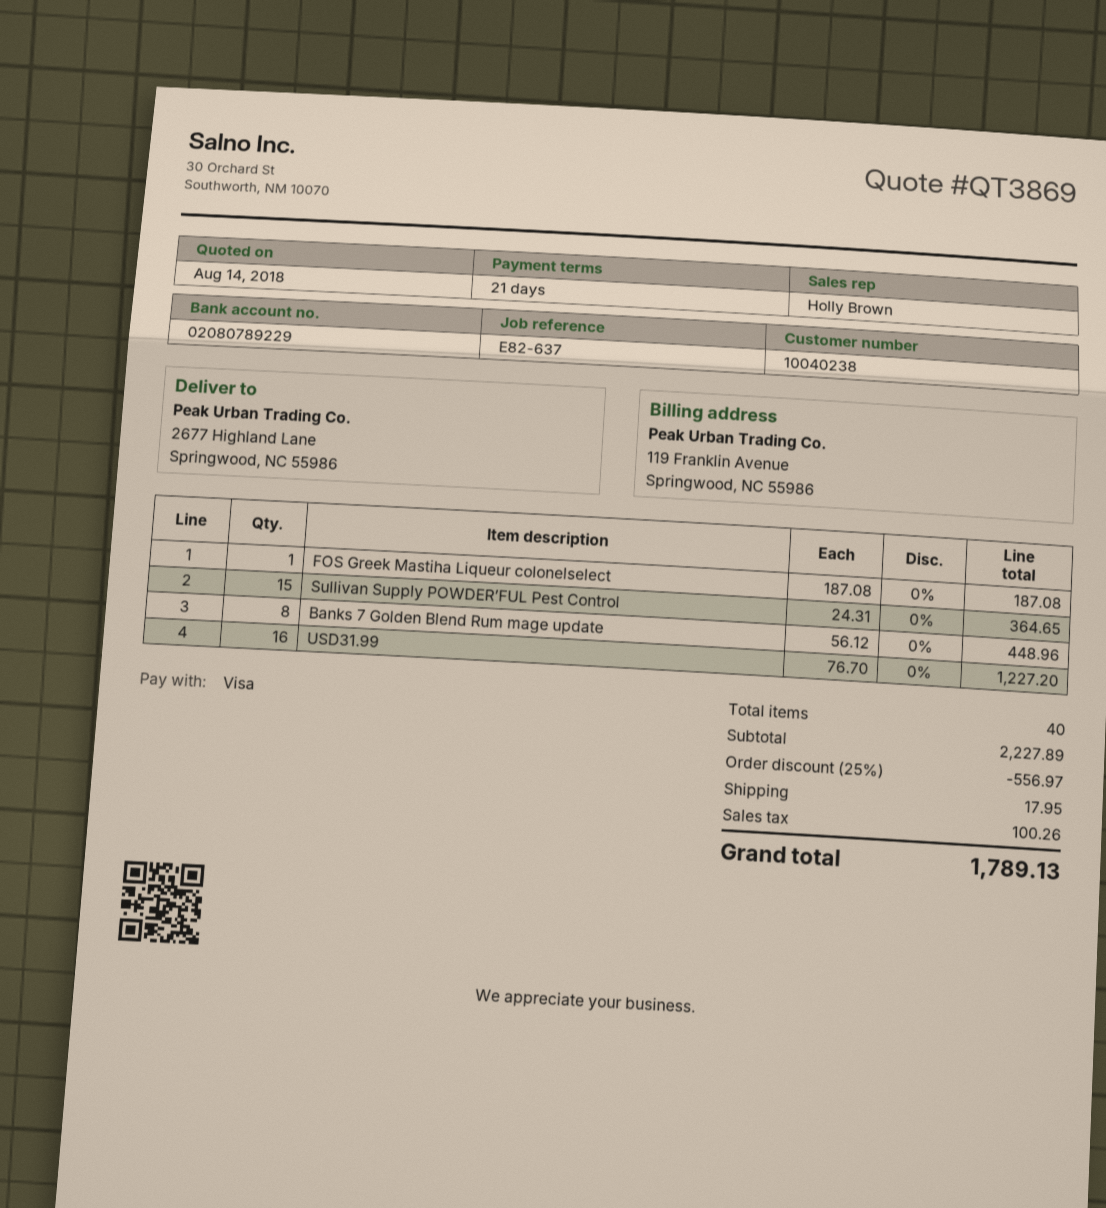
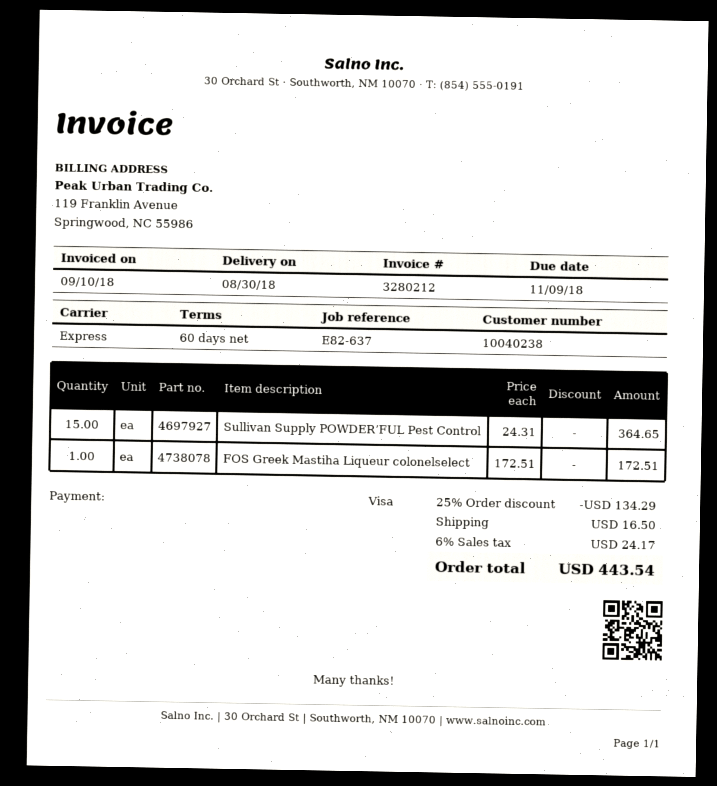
payment terms: 21 days -> 60 days
FOS Greek Mastiha Liqueur colonelselect: 1 x 187.08 = 187.08 -> 1 x 172.51 = 172.51
Banks 7 Golden Blend Rum mage update: 8 x 56.12 = 448.96 -> none
USD31.99: 16 x 76.70 = 1227.20 -> none
discount: 25% = 556.97 -> 25% = 134.29
shipping: 17.95 -> 16.50
tax: 100.26 -> 24.17
total: 1789.13 -> 443.54

